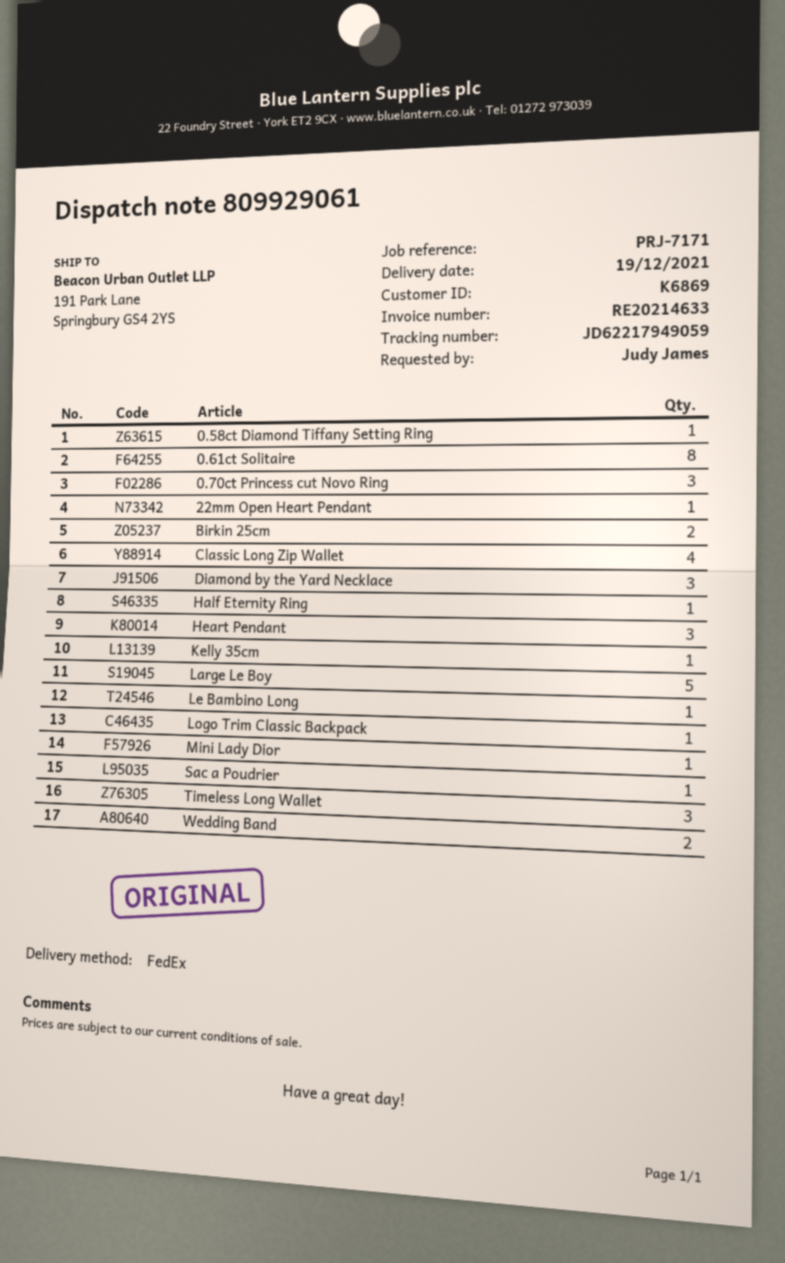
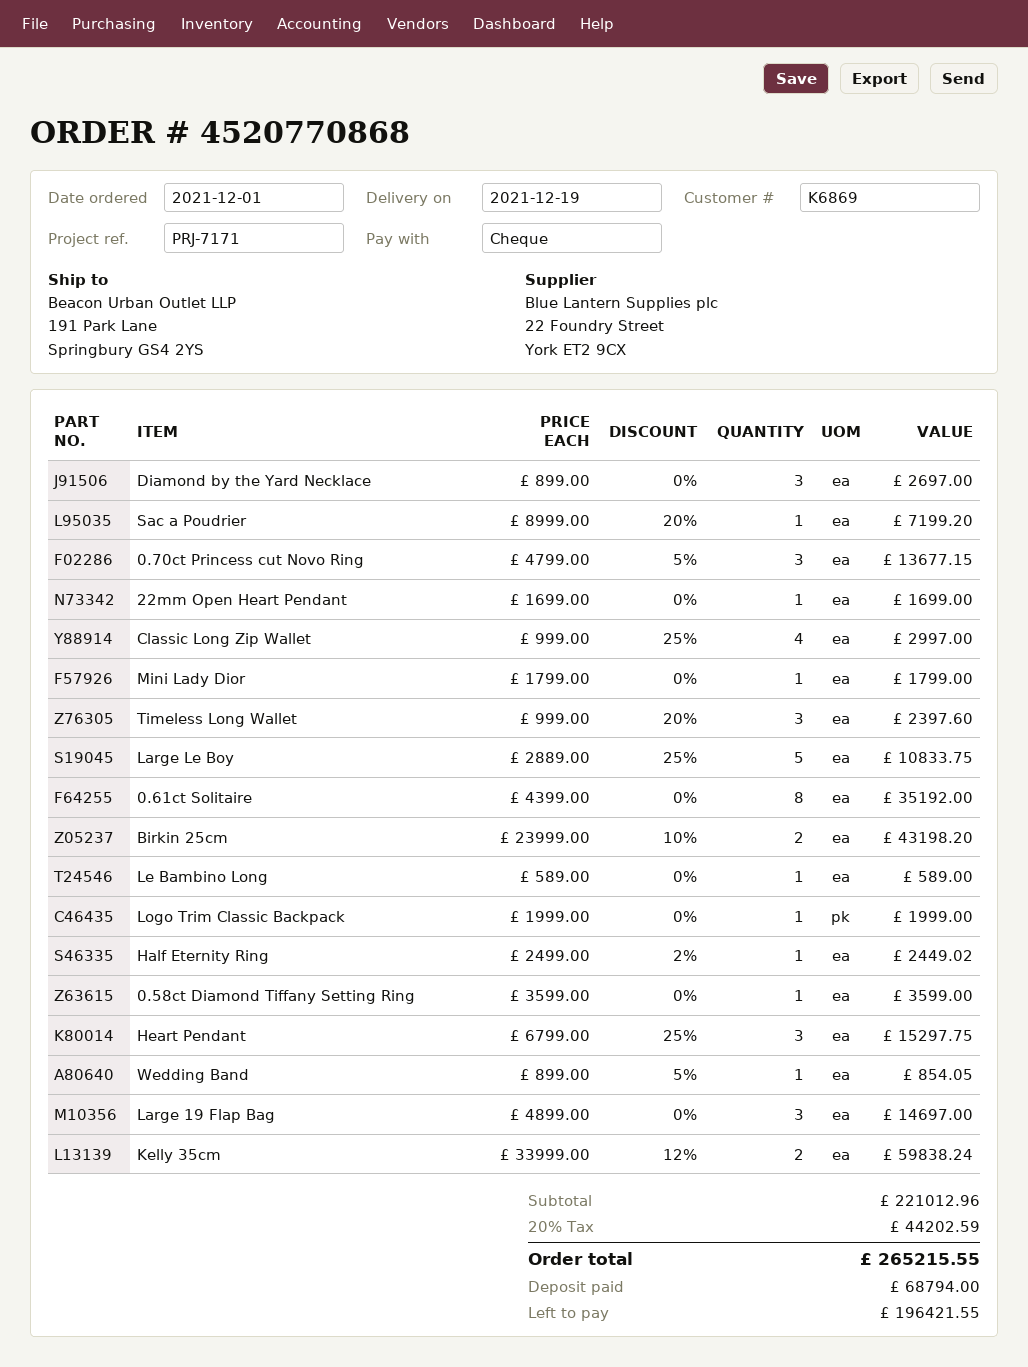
Kelly 35cm: 1 -> 2
Wedding Band: 2 -> 1
Large 19 Flap Bag: none -> 3

